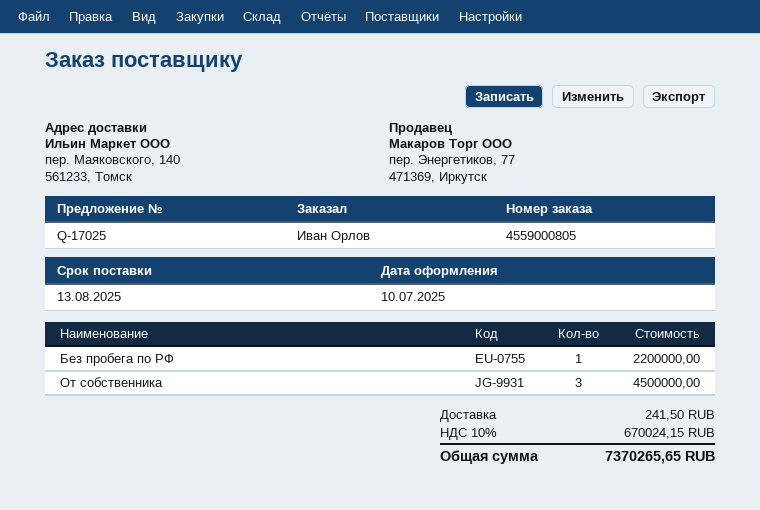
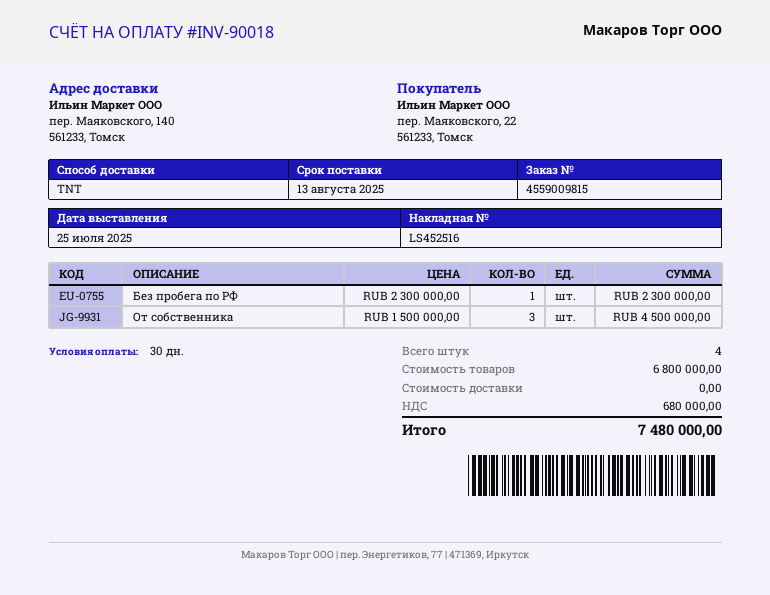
order number: 4559000805 -> 4559009815
Без пробега по РФ: 1 for 2200000.00 -> 1 for 2300000.00
shipping: 241.50 -> 0.00
tax: 670024.15 -> 680000.00
total: 7370265.65 -> 7480000.00

